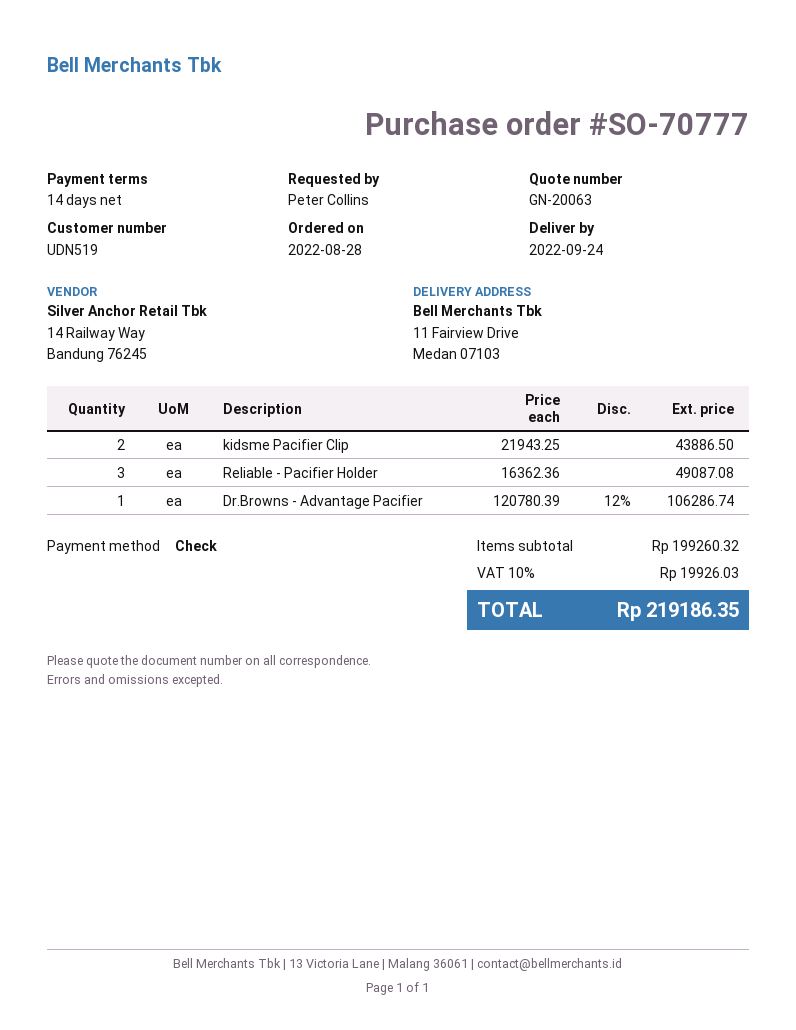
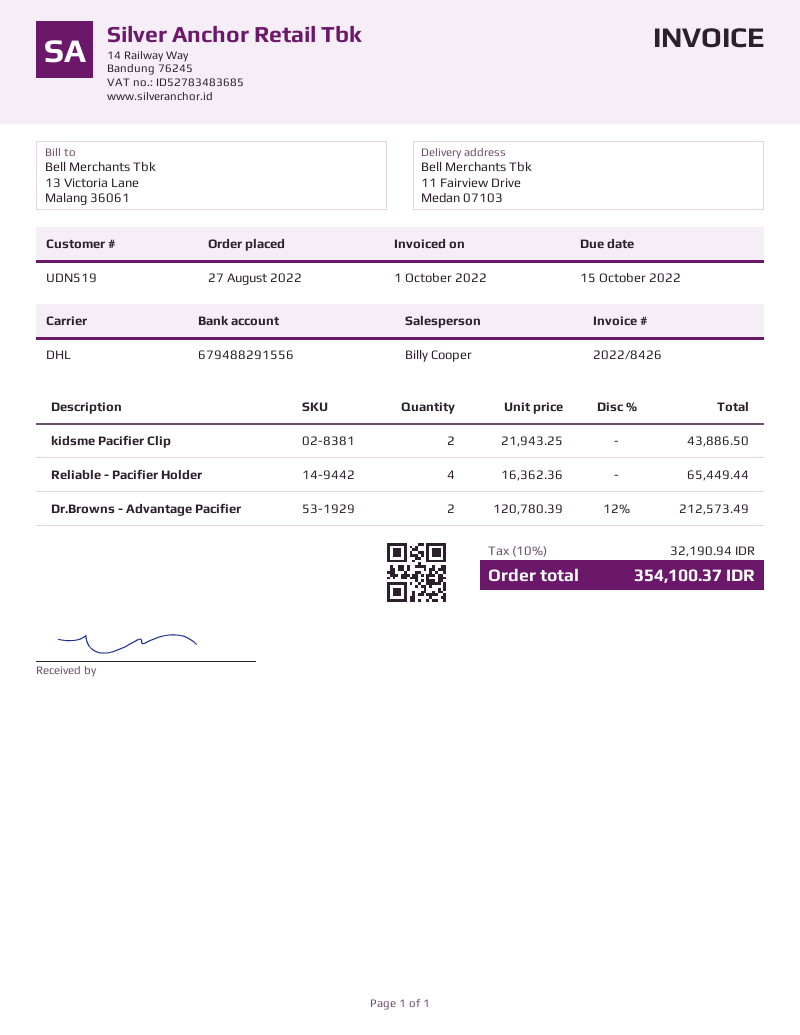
order date: 2022-08-28 -> 2022-08-27
Reliable - Pacifier Holder: 3 x 16362.36 = 49087.08 -> 4 x 16362.36 = 65449.44
Dr.Browns - Advantage Pacifier: 1 x 120780.39 - 12% = 106286.74 -> 2 x 120780.39 - 12% = 212573.49
tax: 10% = 19926.03 -> 10% = 32190.94
total: 219186.35 -> 354100.37

